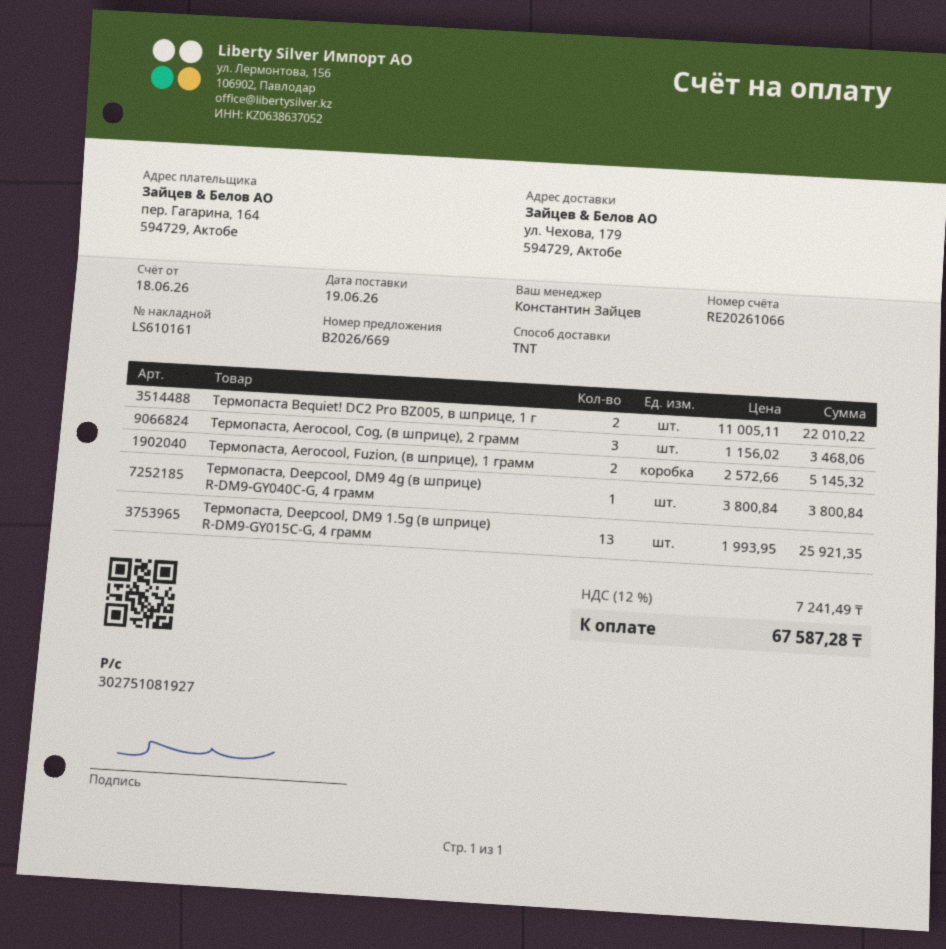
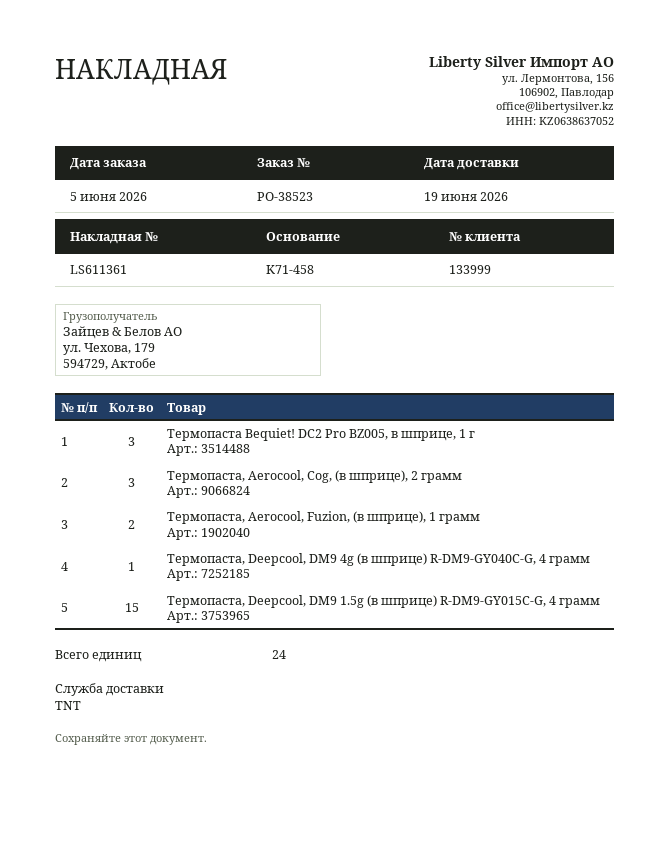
delivery note number: LS610161 -> LS611361
Термопаста Bequiet! DC2 Pro BZ005, в шприце, 1 г: 2 -> 3
Термопаста, Deepcool, DM9 1.5g (в шприце) R-DM9-GY015C-G, 4 грамм: 13 -> 15

